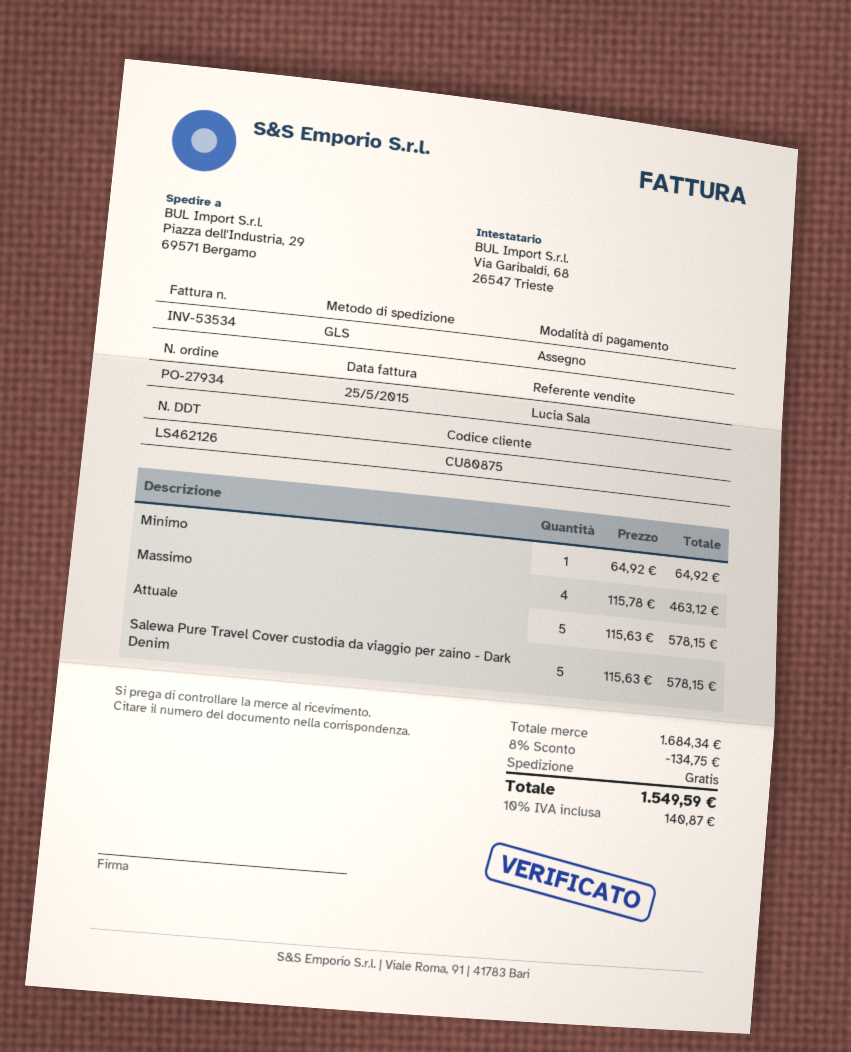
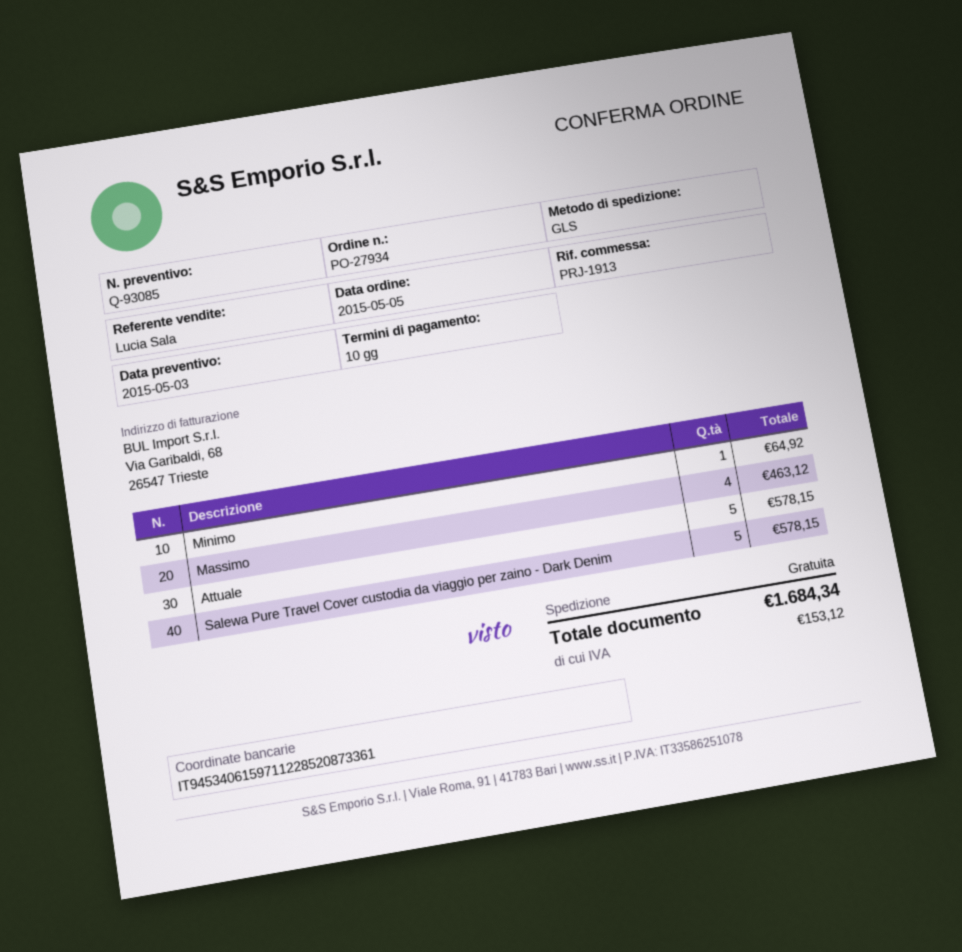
discount: 8% = 134.75 -> none
tax: 140.87 -> 153.12
total: 1549.59 -> 1684.34

